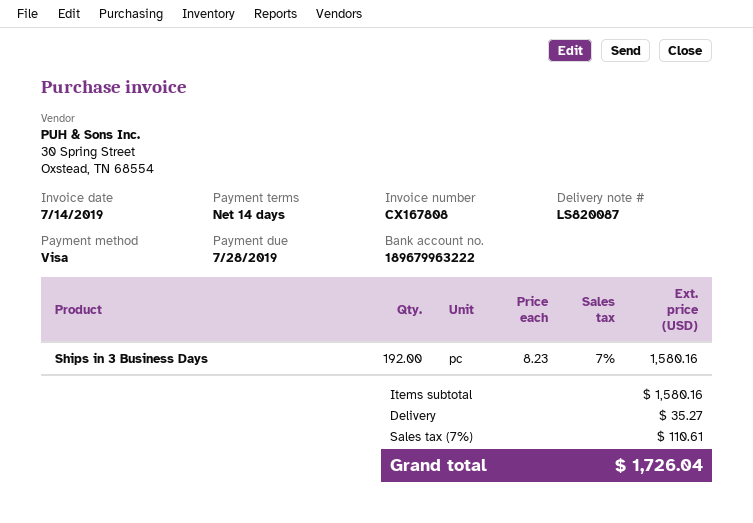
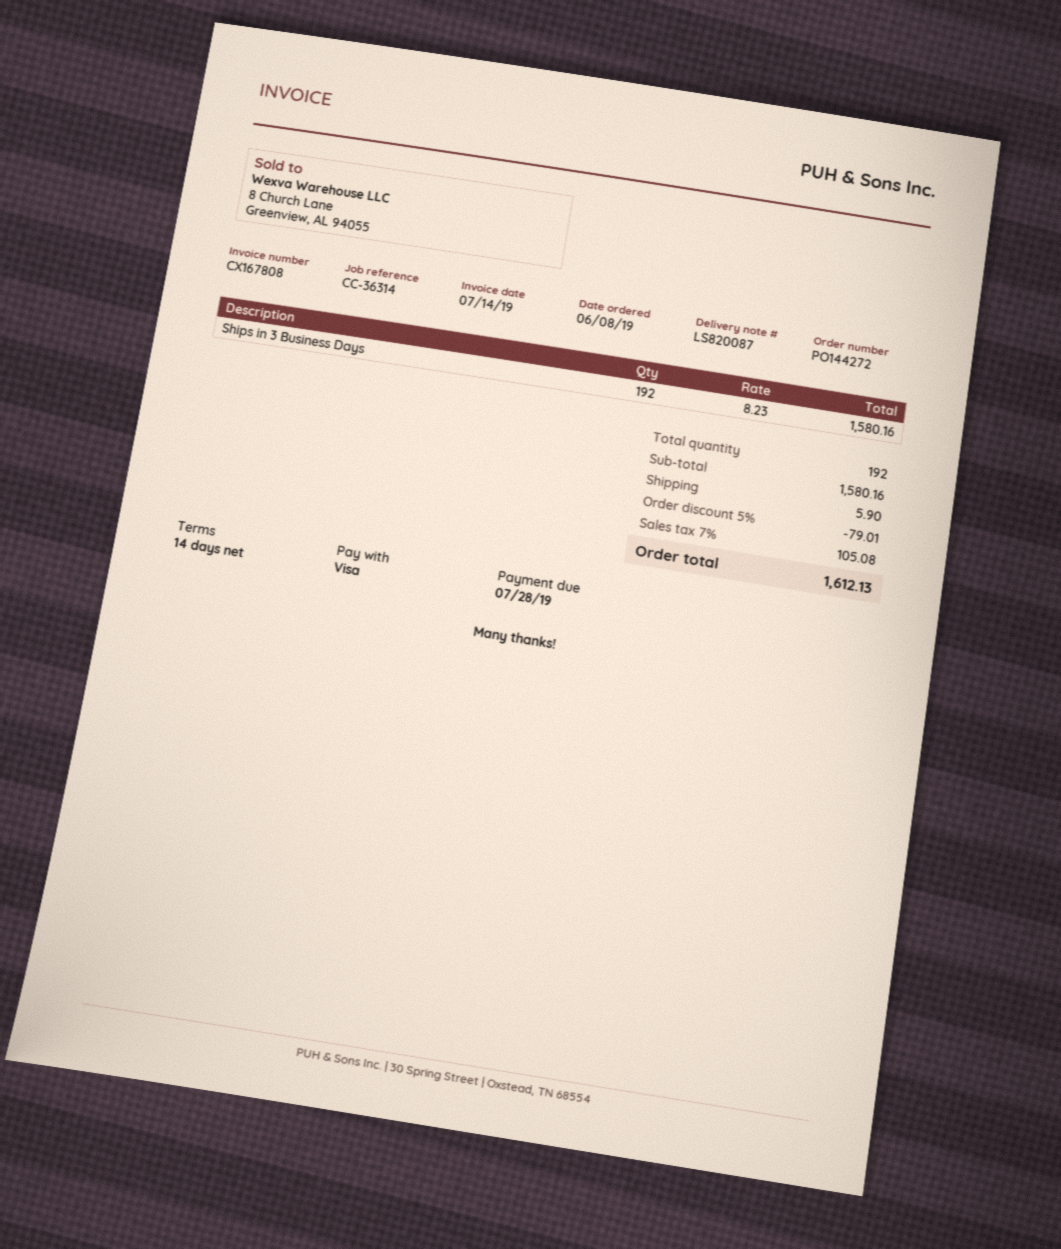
discount: none -> 5% = 79.01
shipping: 35.27 -> 5.90
tax: 7% = 110.61 -> 7% = 105.08
total: 1726.04 -> 1612.13

